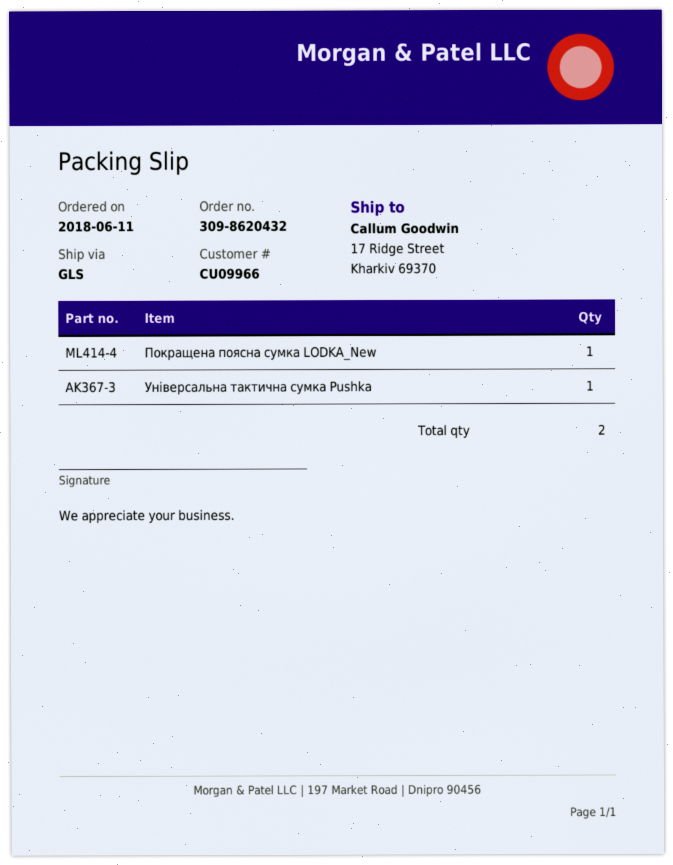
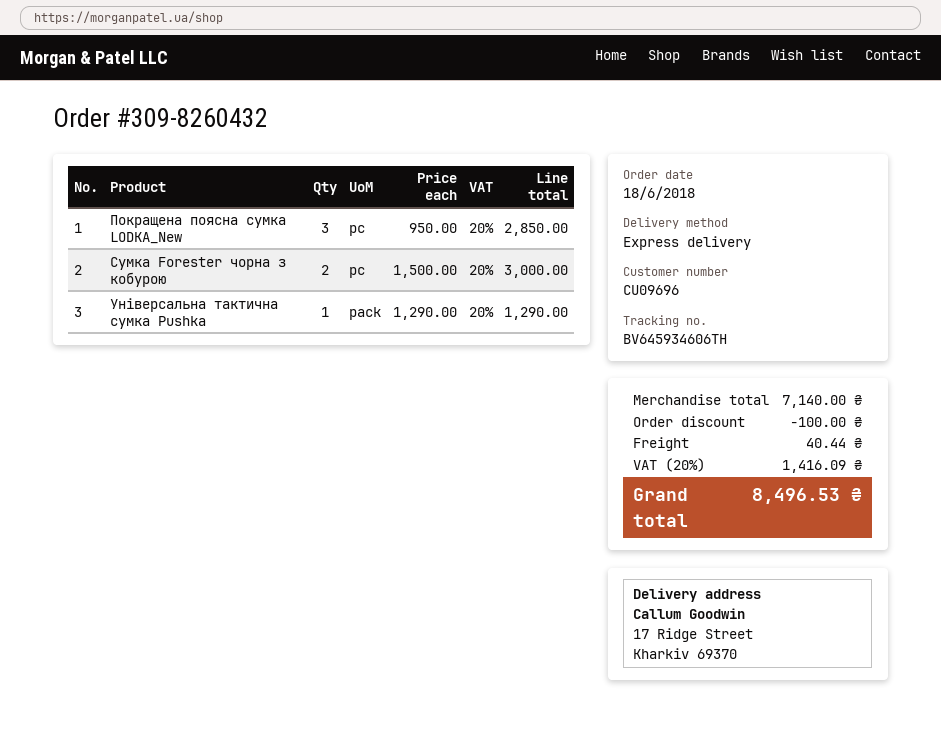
order number: 309-8620432 -> 309-8260432
order date: 2018-06-11 -> 2018-06-18
customer number: CU09966 -> CU09696
shipping method: GLS -> express
Покращена поясна сумка LODKA_New: 1 -> 3
Сумка Forester чорна з кобурою: none -> 2

